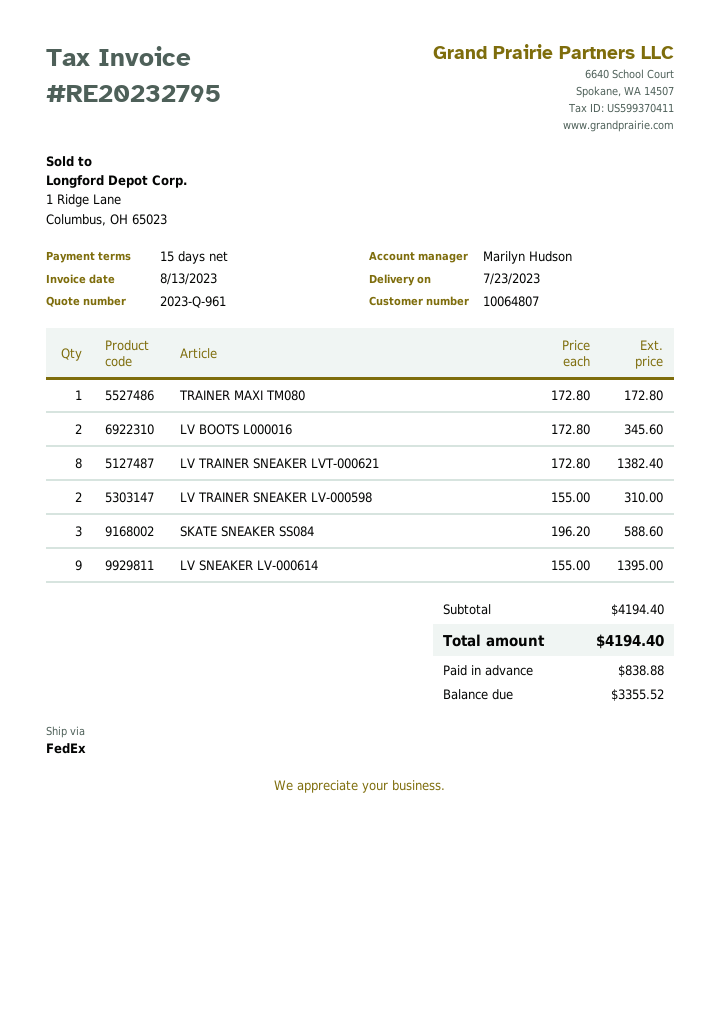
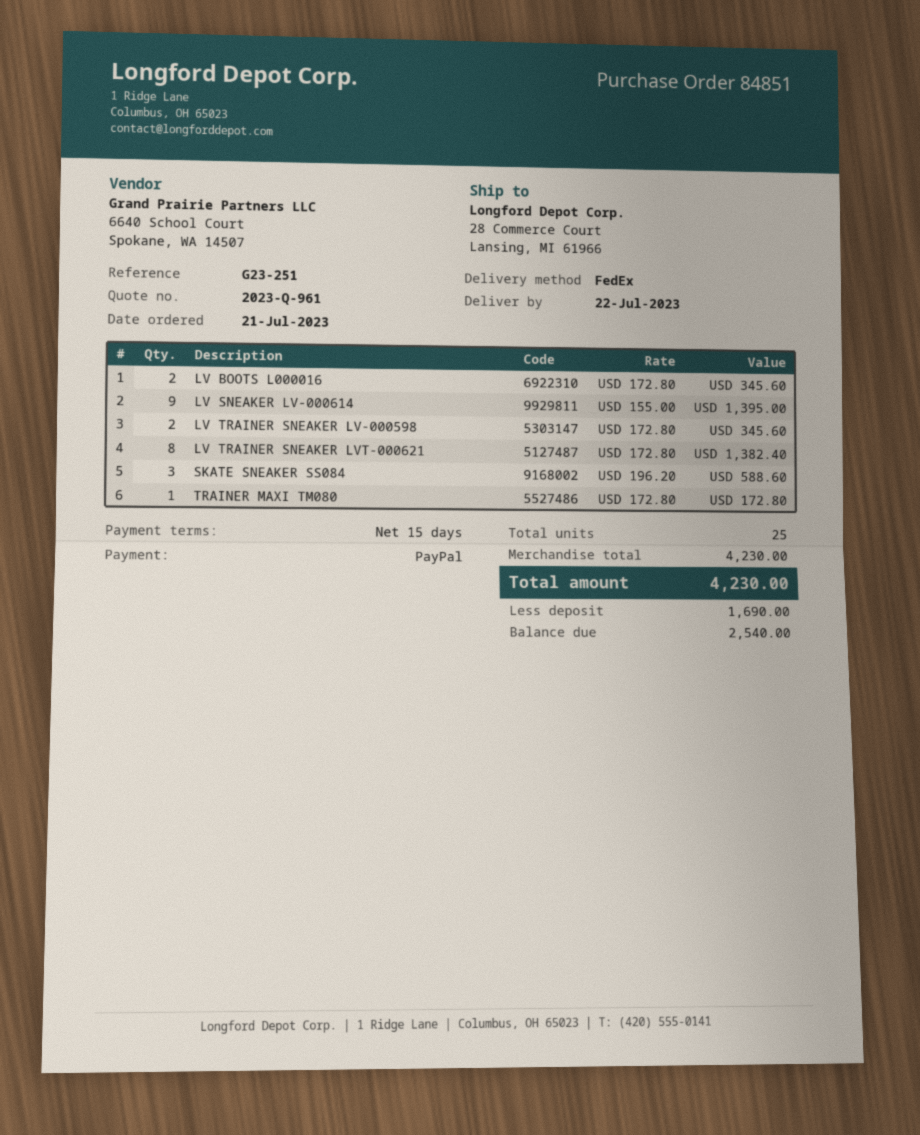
delivery date: 2023-07-23 -> 2023-07-22
LV TRAINER SNEAKER LV-000598: 2 x 155.00 = 310.00 -> 2 x 172.80 = 345.60
subtotal: 4194.40 -> 4230.00
total: 4194.40 -> 4230.00
deposit: 838.88 -> 1690.00
balance: 3355.52 -> 2540.00

